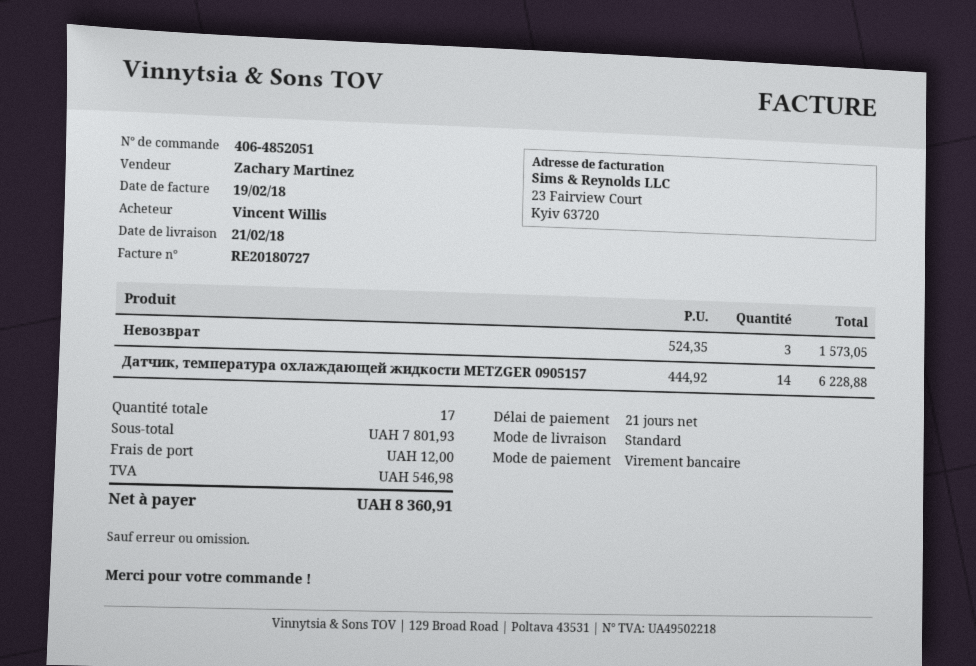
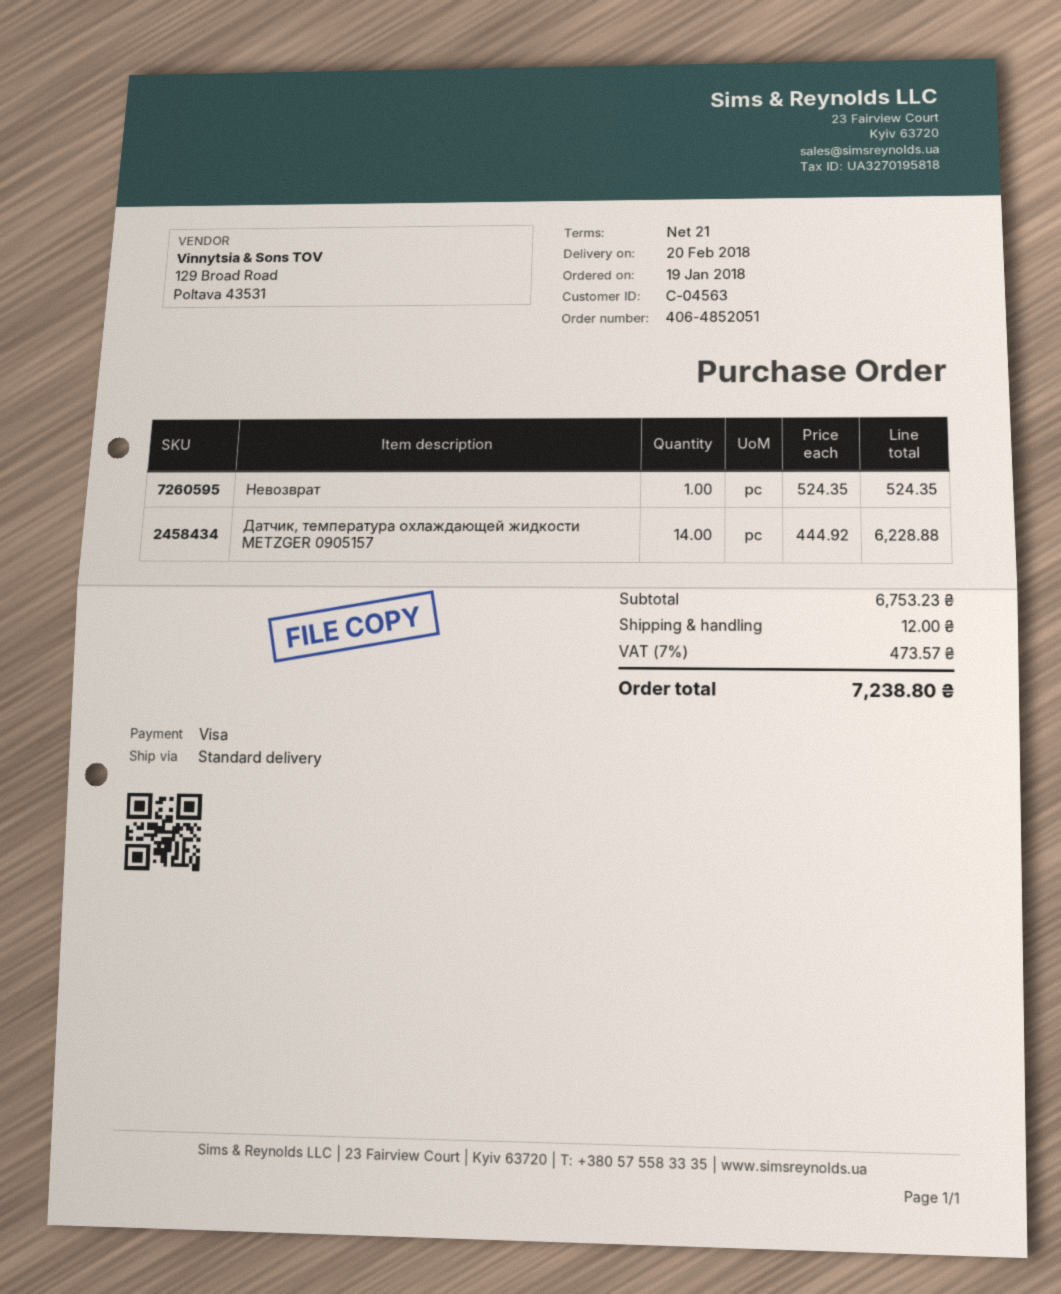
delivery date: 2018-02-21 -> 2018-02-20
payment method: bank transfer -> Visa
Невозврат: 3 x 524.35 = 1573.05 -> 1 x 524.35 = 524.35
subtotal: 7801.93 -> 6753.23
tax: 546.98 -> 473.57
total: 8360.91 -> 7238.80

